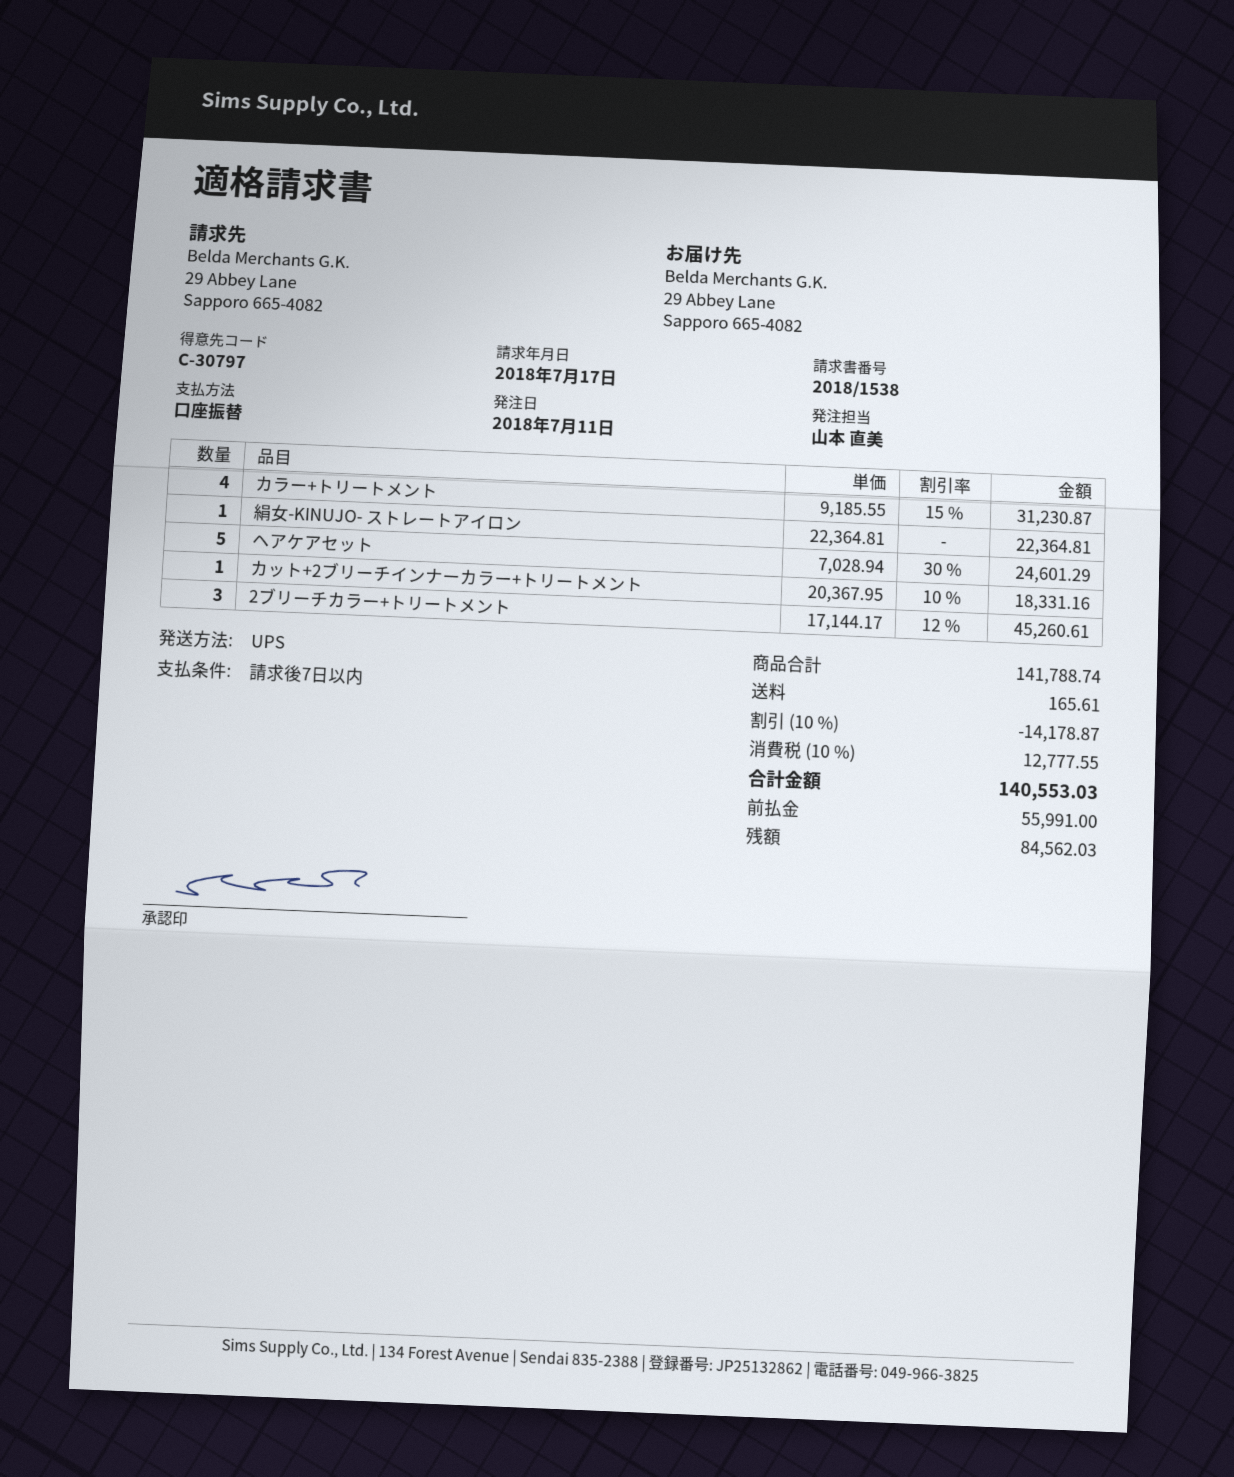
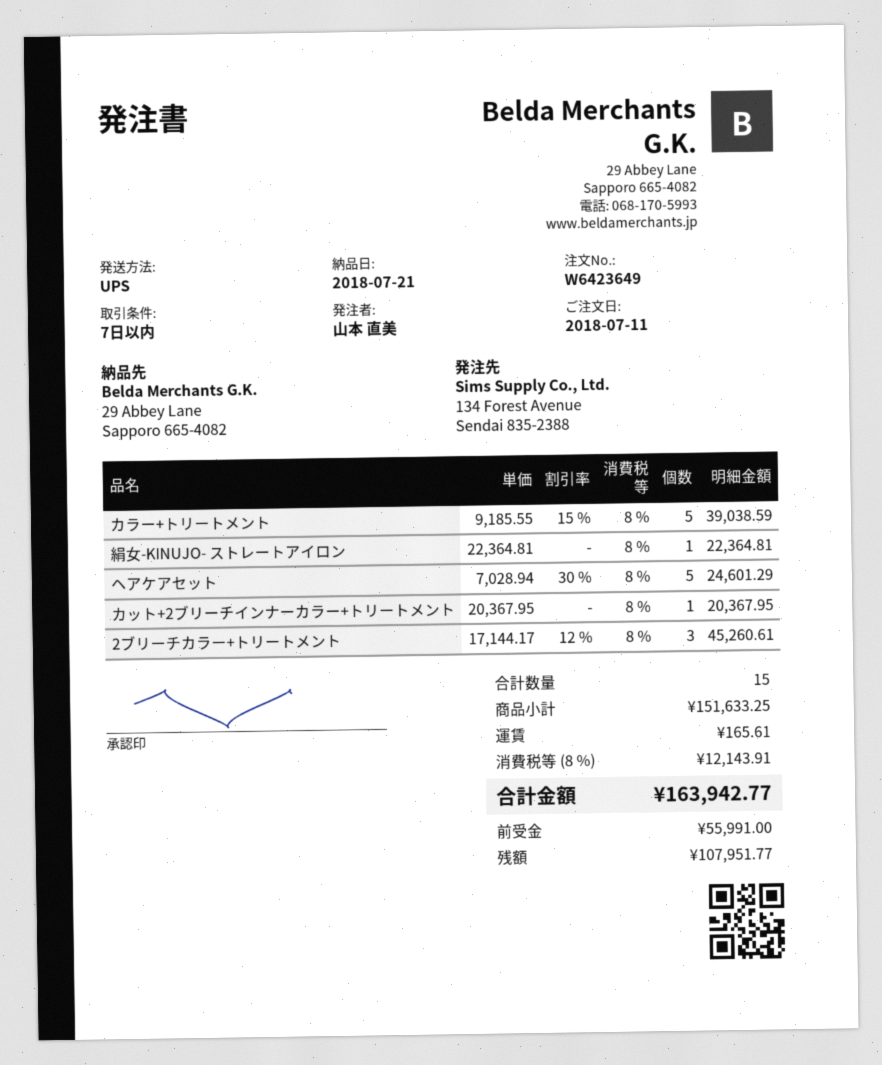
カラー+トリートメント: 4 x 9185.55 - 15% = 31230.87 -> 5 x 9185.55 - 15% = 39038.59
カット+2ブリーチインナーカラー+トリートメント: 1 x 20367.95 - 10% = 18331.16 -> 1 x 20367.95 = 20367.95
subtotal: 141788.74 -> 151633.25
discount: 10% = 14178.87 -> none
tax: 10% = 12777.55 -> 8% = 12143.91
total: 140553.03 -> 163942.77
balance: 84562.03 -> 107951.77

